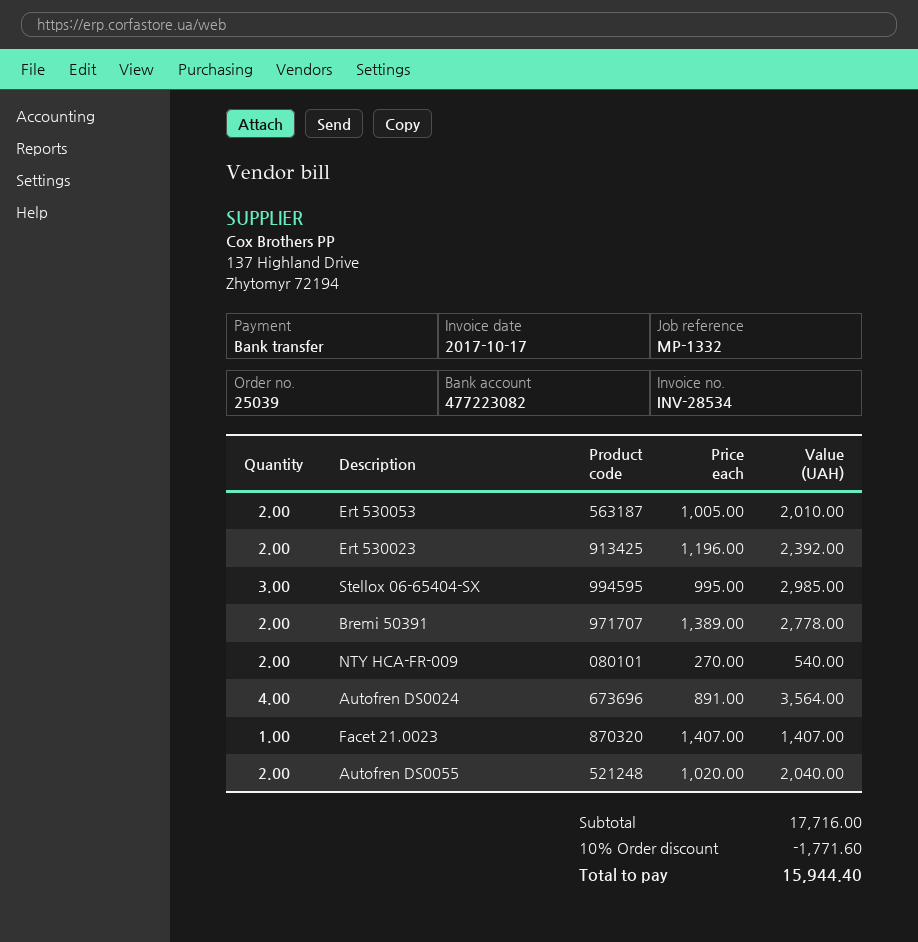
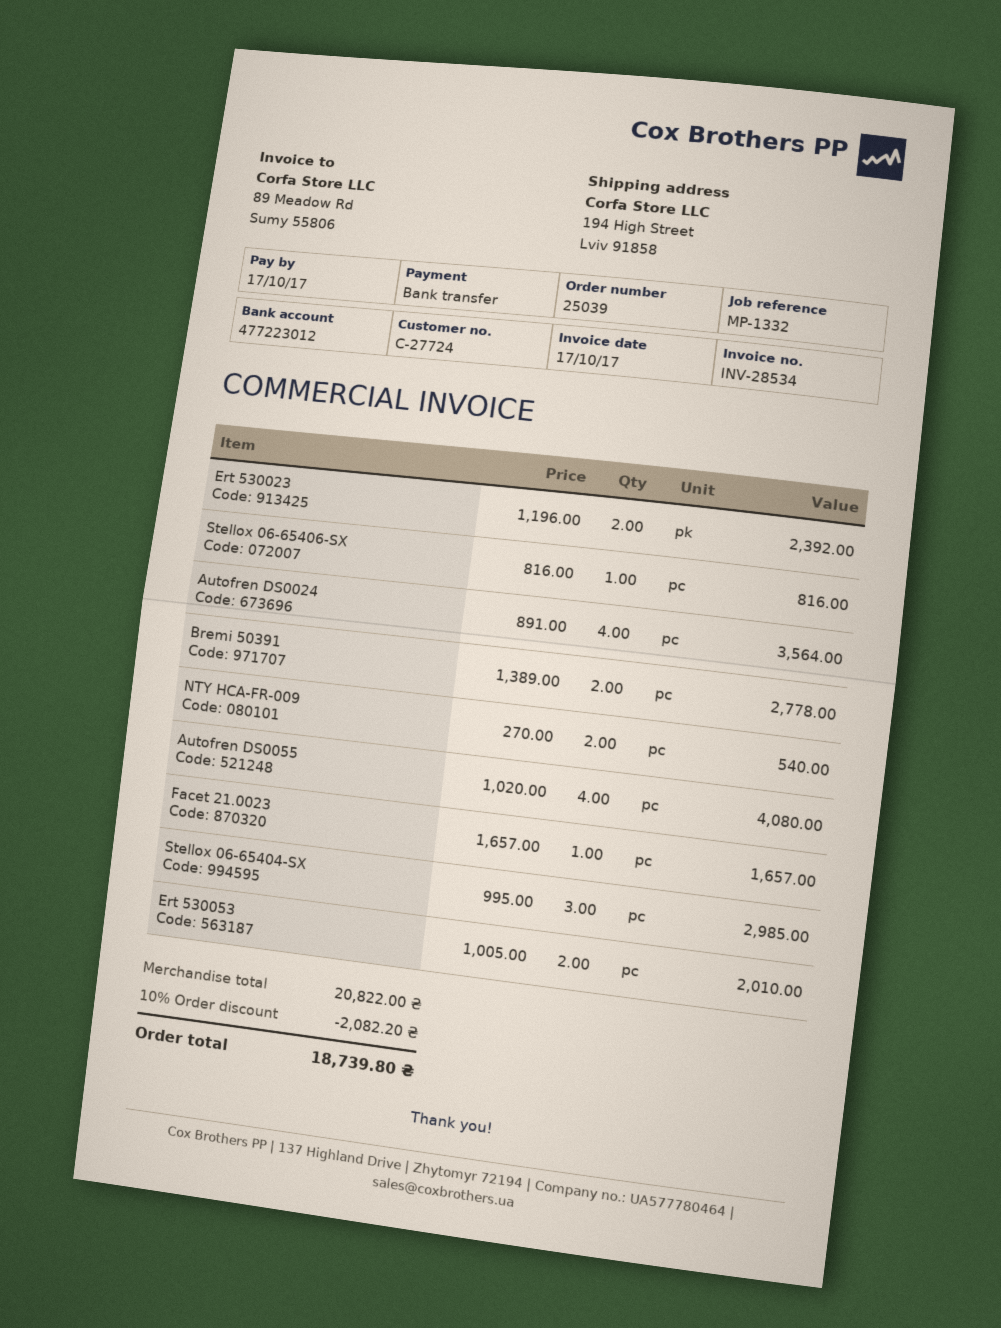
bank account: 477223082 -> 477223012
Facet 21.0023: 1 x 1407.00 = 1407.00 -> 1 x 1657.00 = 1657.00
Autofren DS0055: 2 x 1020.00 = 2040.00 -> 4 x 1020.00 = 4080.00
Stellox 06-65406-SX: none -> 1 x 816.00 = 816.00
subtotal: 17716.00 -> 20822.00
discount: 10% = 1771.60 -> 10% = 2082.20
total: 15944.40 -> 18739.80

